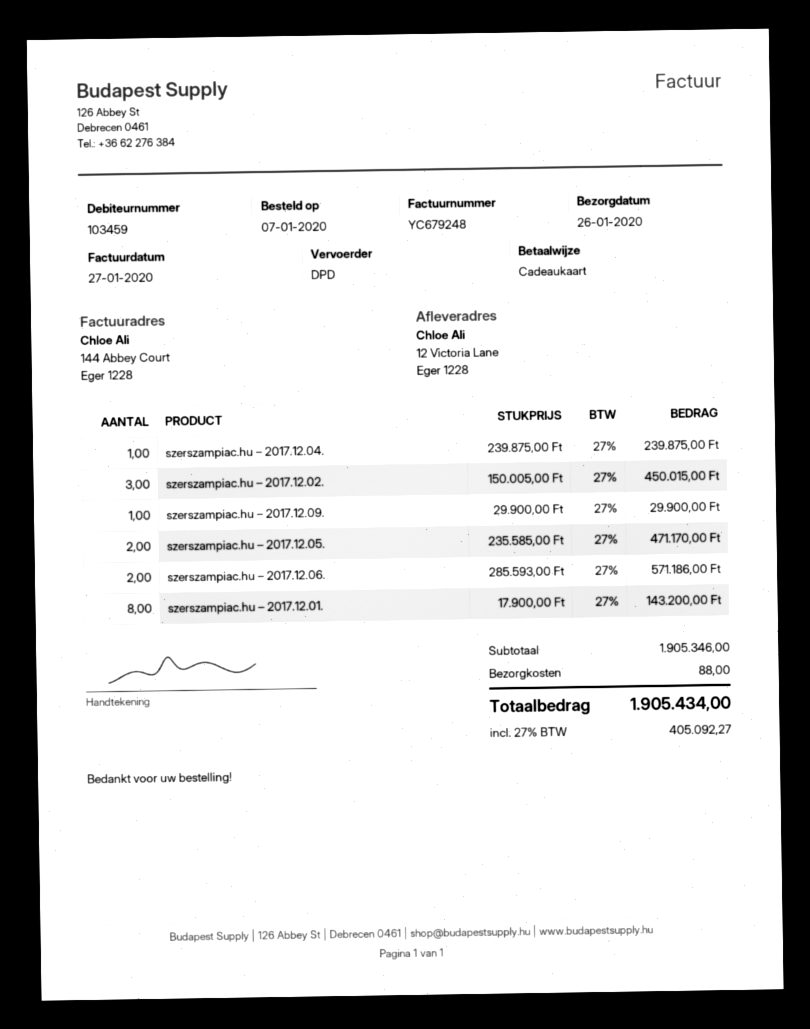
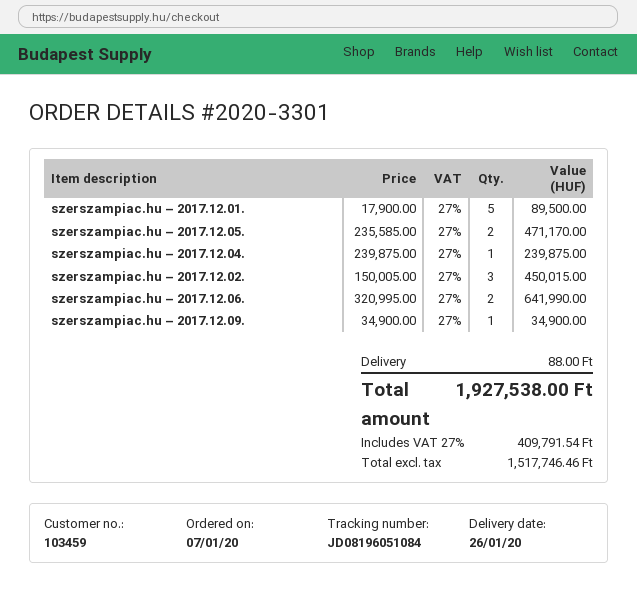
szerszampiac.hu – 2017.12.09.: 1 x 29900.00 = 29900.00 -> 1 x 34900.00 = 34900.00
szerszampiac.hu – 2017.12.06.: 2 x 285593.00 = 571186.00 -> 2 x 320995.00 = 641990.00
szerszampiac.hu – 2017.12.01.: 8 x 17900.00 = 143200.00 -> 5 x 17900.00 = 89500.00
tax: 27% = 405092.27 -> 27% = 409791.54
total: 1905434.00 -> 1927538.00

